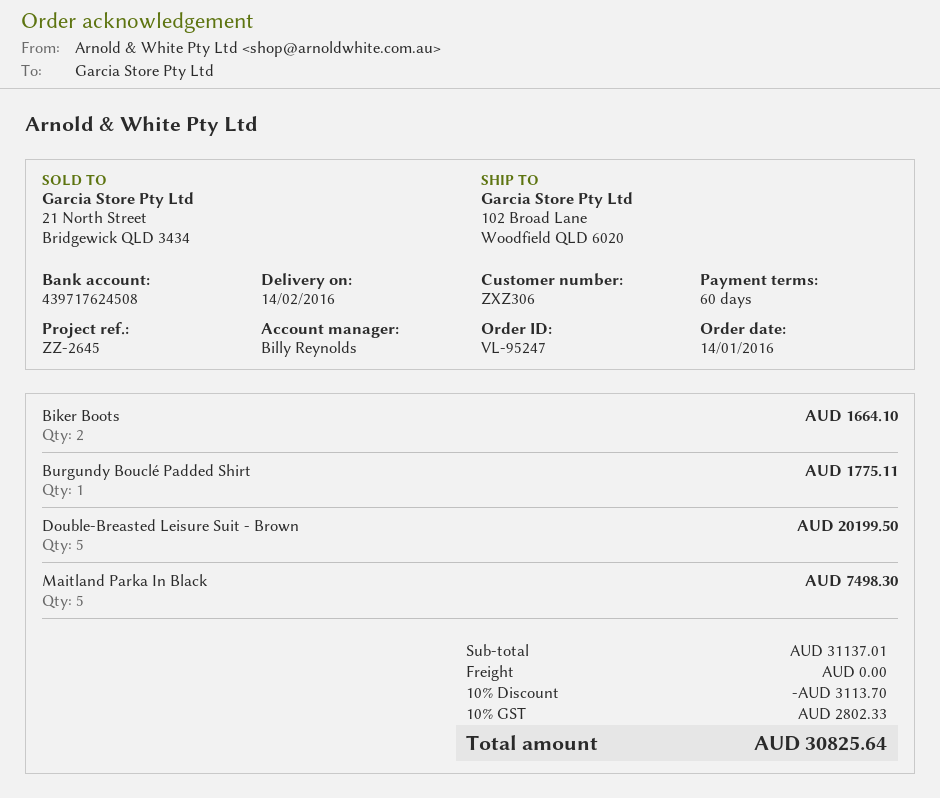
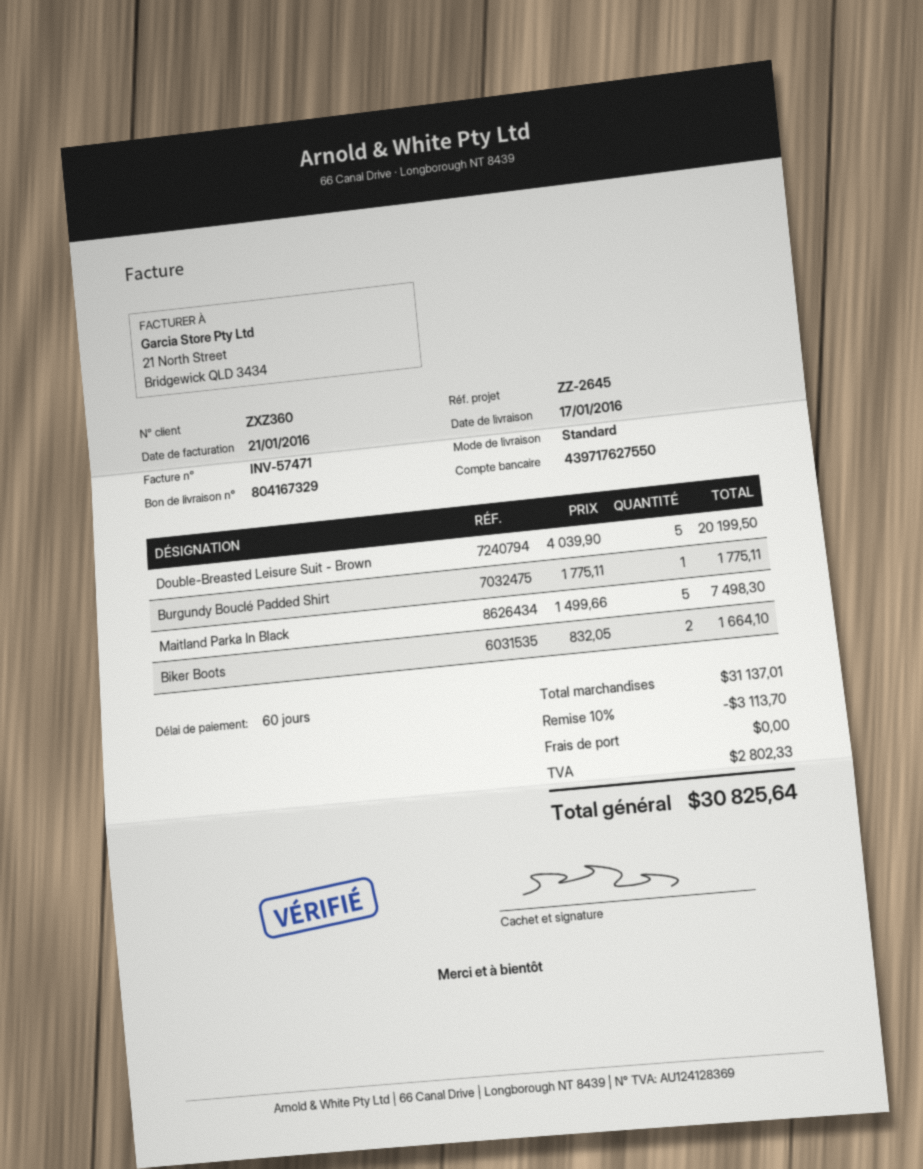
delivery date: 2016-02-14 -> 2016-01-17
customer number: ZXZ306 -> ZXZ360
bank account: 439717624508 -> 439717627550

